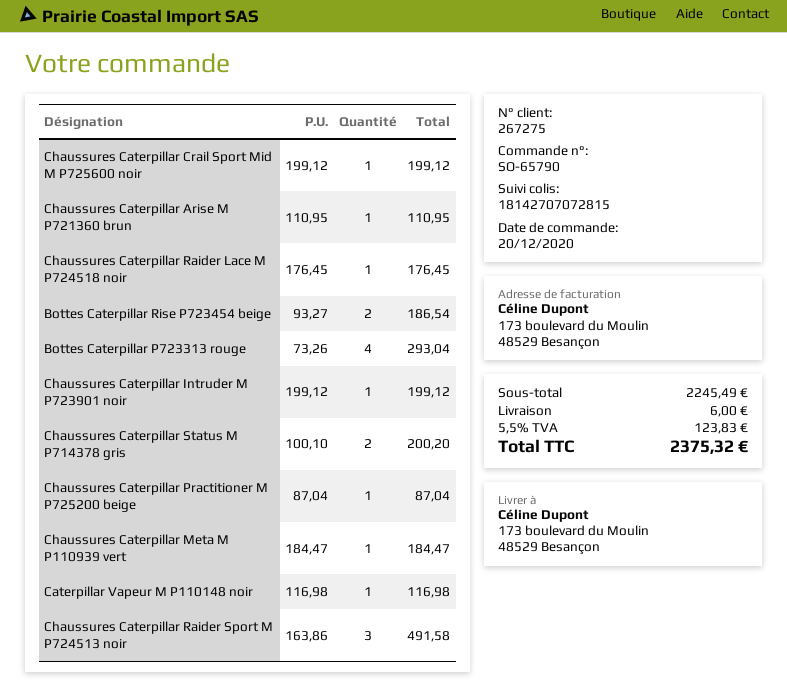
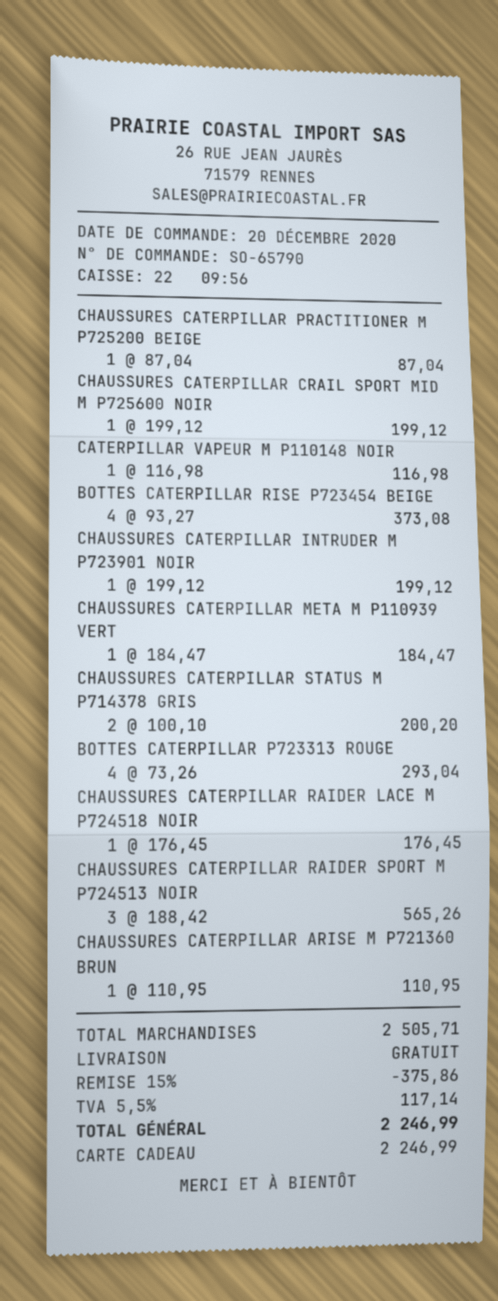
Bottes Caterpillar Rise P723454 beige: 2 x 93.27 = 186.54 -> 4 x 93.27 = 373.08
Chaussures Caterpillar Raider Sport M P724513 noir: 3 x 163.86 = 491.58 -> 3 x 188.42 = 565.26
subtotal: 2245.49 -> 2505.71
discount: none -> 15% = 375.86
shipping: 6.00 -> 0.00
tax: 5.5% = 123.83 -> 5.5% = 117.14
total: 2375.32 -> 2246.99

